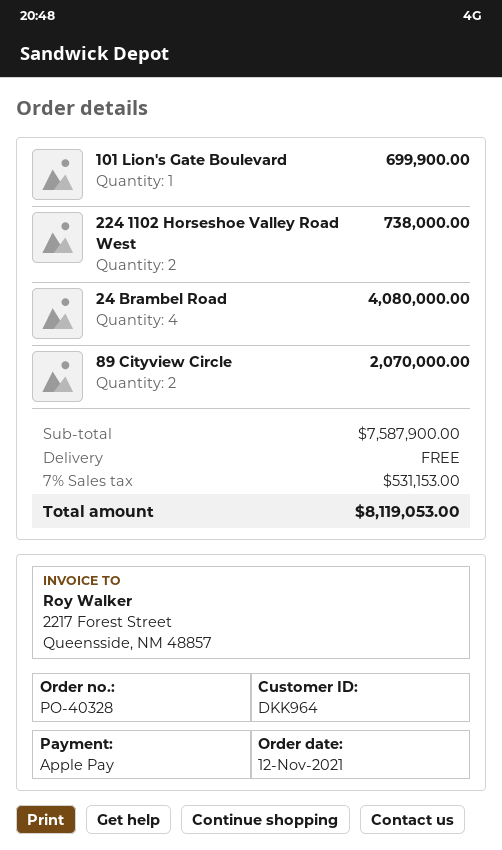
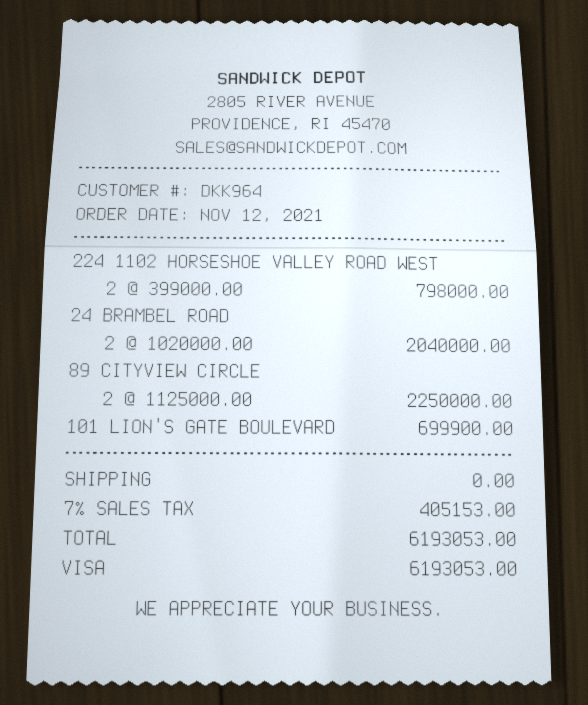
payment method: Apple Pay -> Visa
224 1102 Horseshoe Valley Road West: 2 for 738000.00 -> 2 for 798000.00
24 Brambel Road: 4 for 4080000.00 -> 2 for 2040000.00
89 Cityview Circle: 2 for 2070000.00 -> 2 for 2250000.00
tax: 7% = 531153.00 -> 7% = 405153.00
total: 8119053.00 -> 6193053.00

